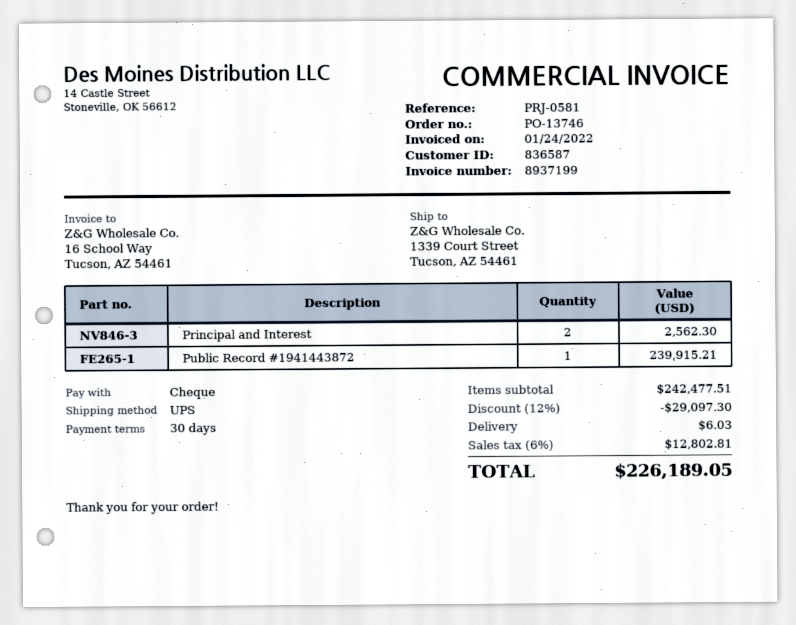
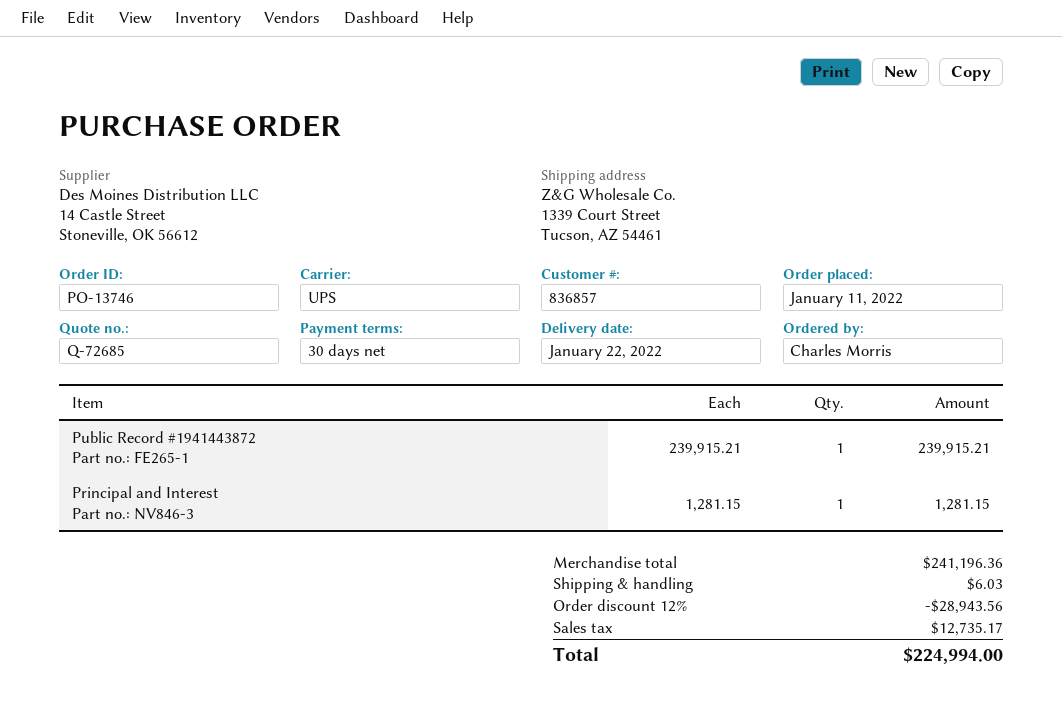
customer number: 836587 -> 836857
Principal and Interest: 2 for 2562.30 -> 1 for 1281.15
subtotal: 242477.51 -> 241196.36
discount: 12% = 29097.30 -> 12% = 28943.56
tax: 12802.81 -> 12735.17
total: 226189.05 -> 224994.00

